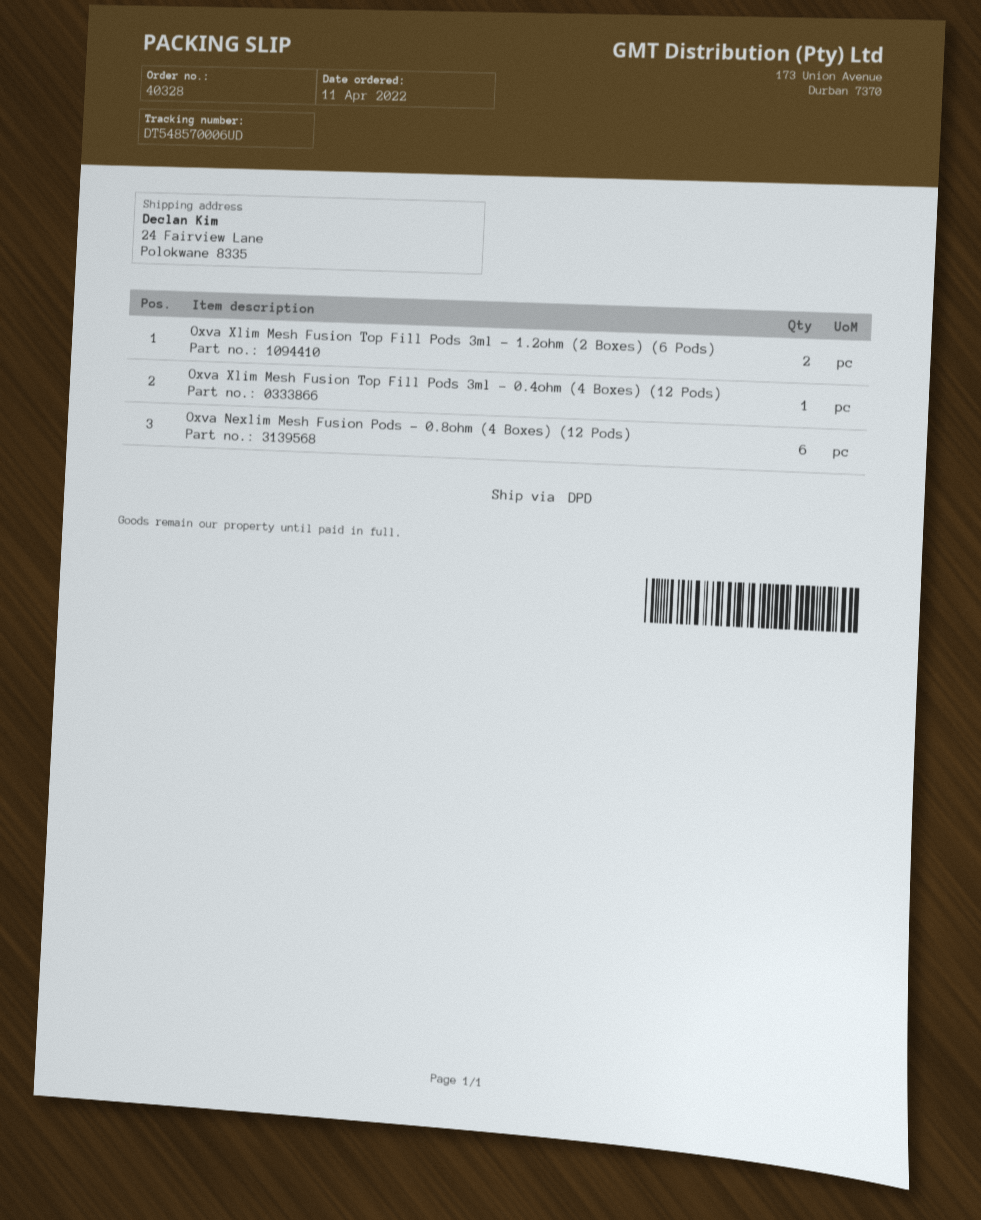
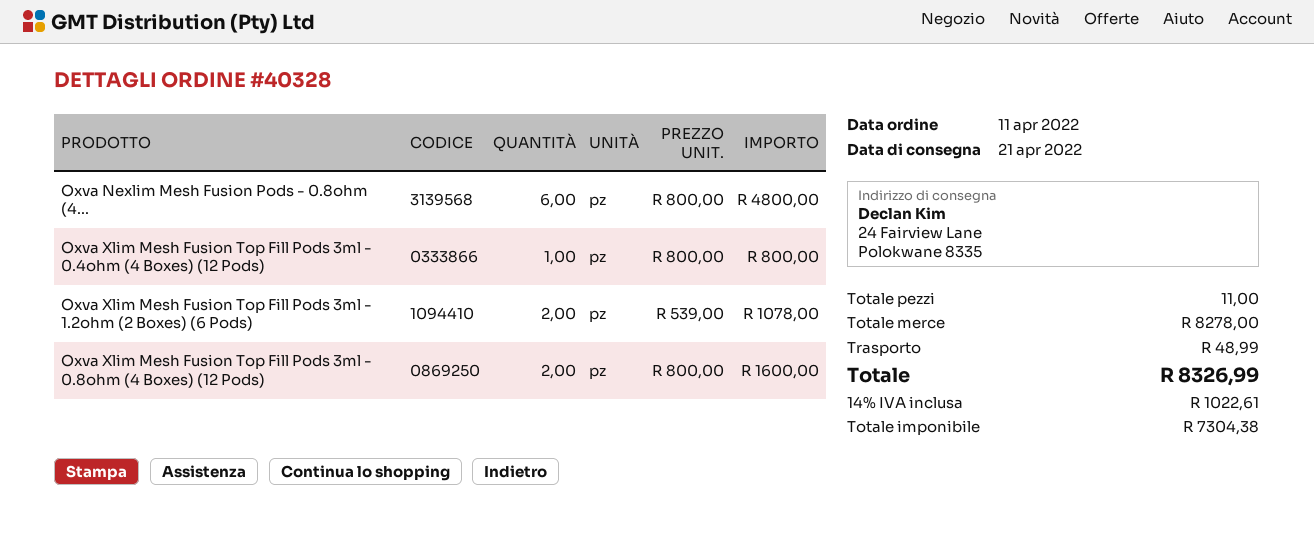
Oxva Xlim Mesh Fusion Top Fill Pods 3ml - 0.8ohm (4 Boxes) (12 Pods): none -> 2

